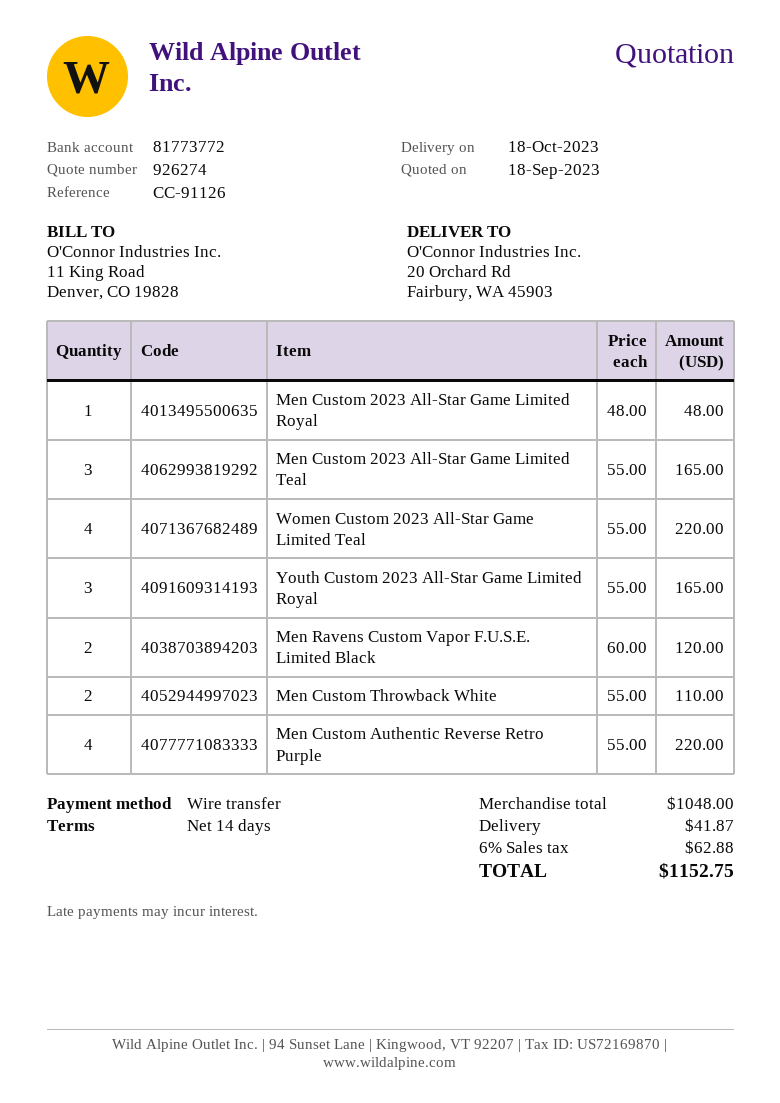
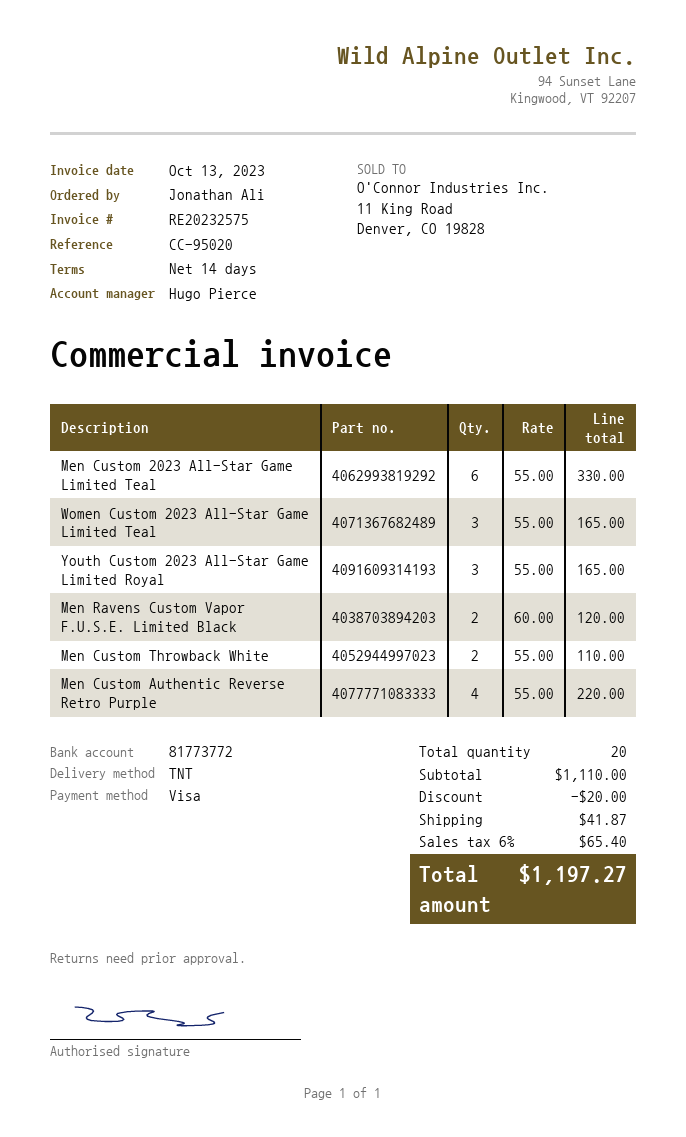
reference: CC-91126 -> CC-95020
payment method: bank transfer -> Visa
Men Custom 2023 All-Star Game Limited Royal: 1 x 48.00 = 48.00 -> none
Men Custom 2023 All-Star Game Limited Teal: 3 x 55.00 = 165.00 -> 6 x 55.00 = 330.00
Women Custom 2023 All-Star Game Limited Teal: 4 x 55.00 = 220.00 -> 3 x 55.00 = 165.00
subtotal: 1048.00 -> 1110.00
discount: none -> 20.00
tax: 6% = 62.88 -> 6% = 65.40
total: 1152.75 -> 1197.27

